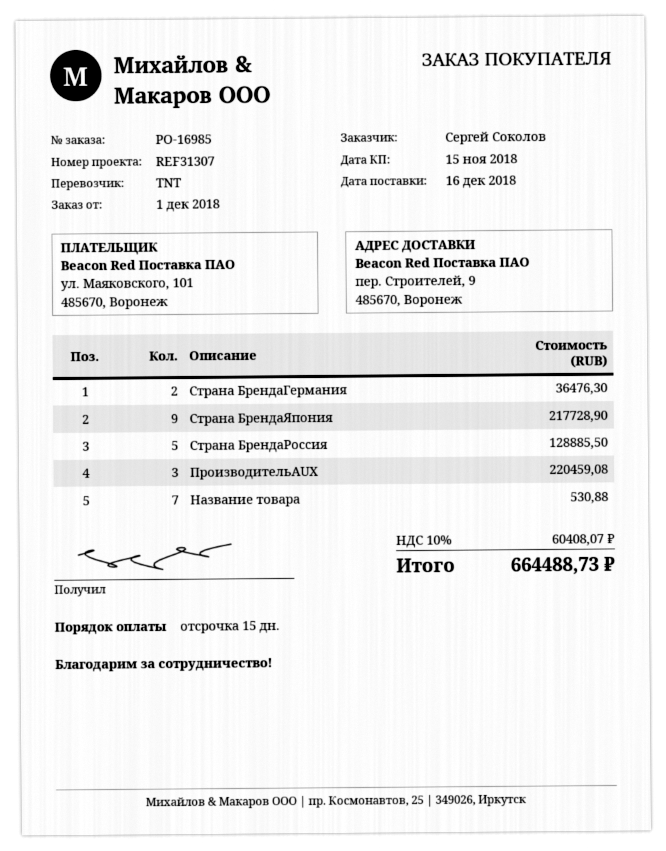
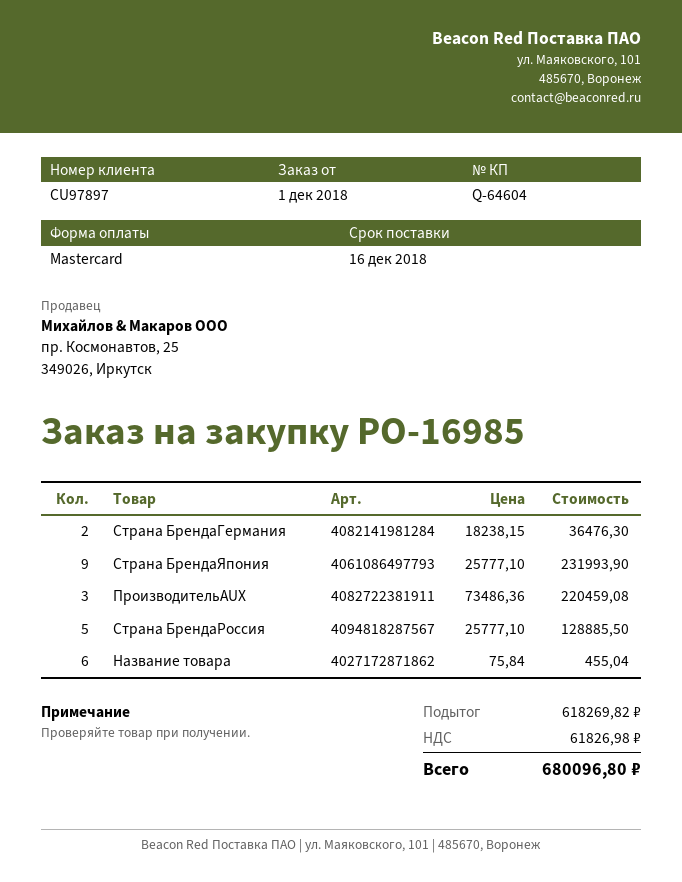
Страна БрендаЯпония: 9 for 217728.90 -> 9 for 231993.90
Название товара: 7 for 530.88 -> 6 for 455.04
tax: 60408.07 -> 61826.98
total: 664488.73 -> 680096.80

